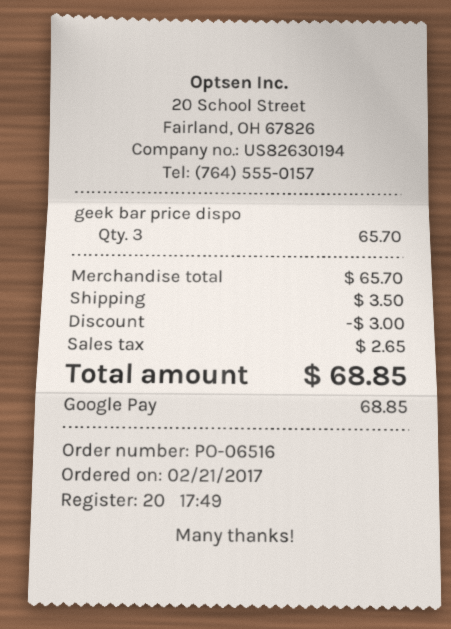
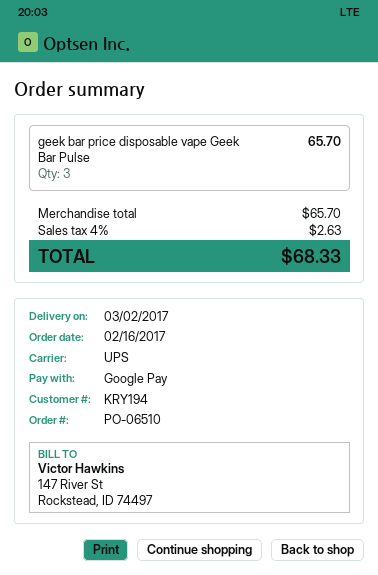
order number: PO-06516 -> PO-06510
order date: 2017-02-21 -> 2017-02-16
discount: 3.00 -> none
shipping: 3.50 -> none
tax: 2.65 -> 2.63
total: 68.85 -> 68.33

